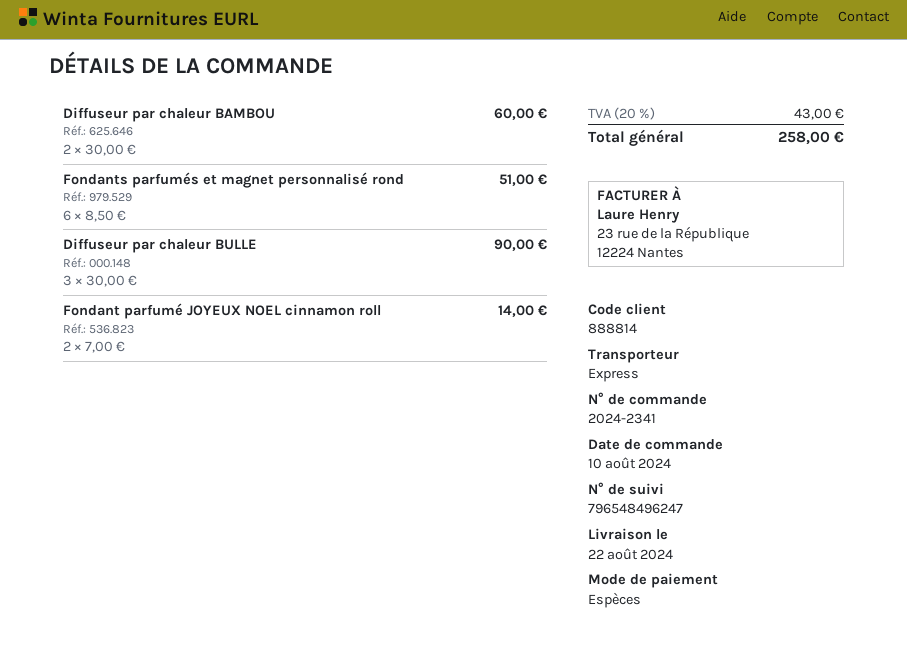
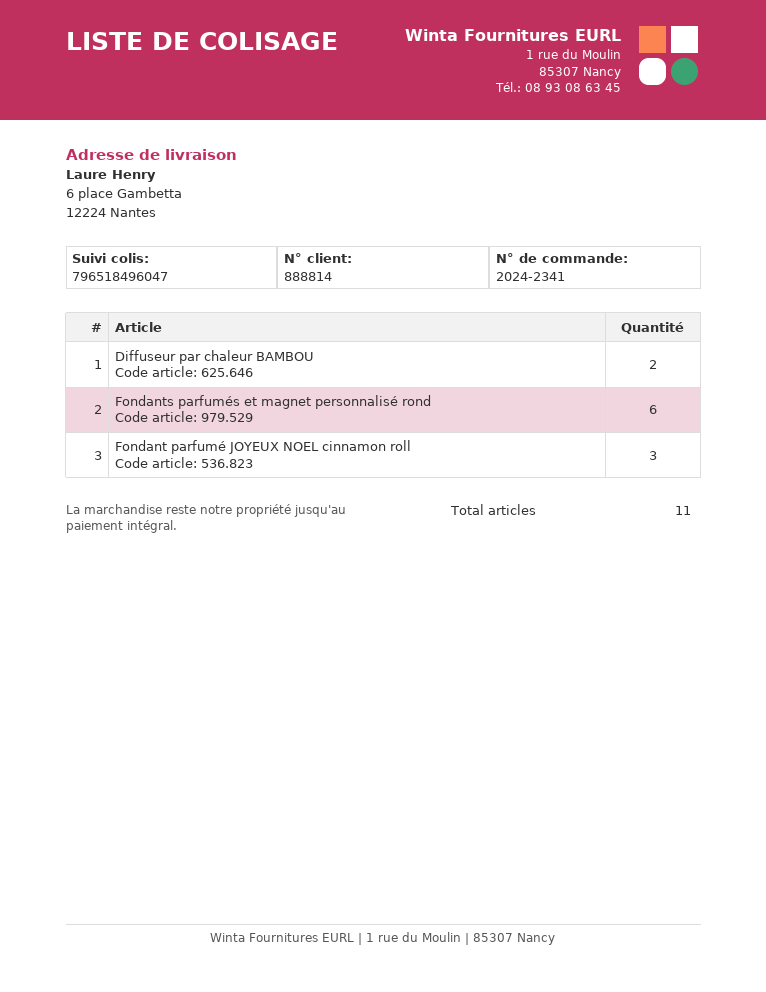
tracking number: 796548496247 -> 796518496047
Diffuseur par chaleur BULLE: 3 -> none
Fondant parfumé JOYEUX NOEL cinnamon roll: 2 -> 3

